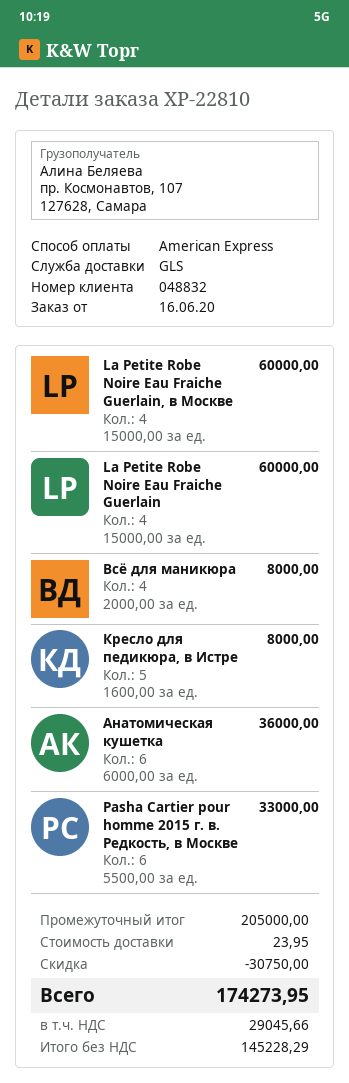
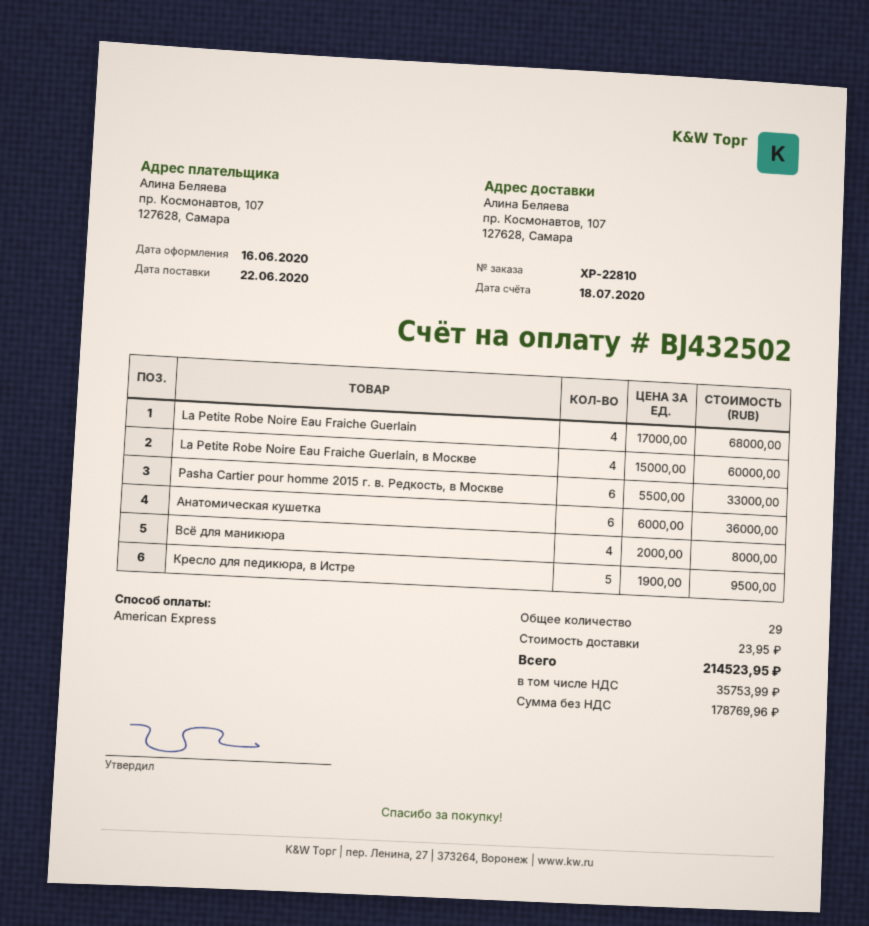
La Petite Robe Noire Eau Fraiche Guerlain: 4 x 15000.00 = 60000.00 -> 4 x 17000.00 = 68000.00
Кресло для педикюра, в Истре: 5 x 1600.00 = 8000.00 -> 5 x 1900.00 = 9500.00
discount: 30750.00 -> none
net: 145228.29 -> 178769.96
tax: 29045.66 -> 35753.99
total: 174273.95 -> 214523.95

